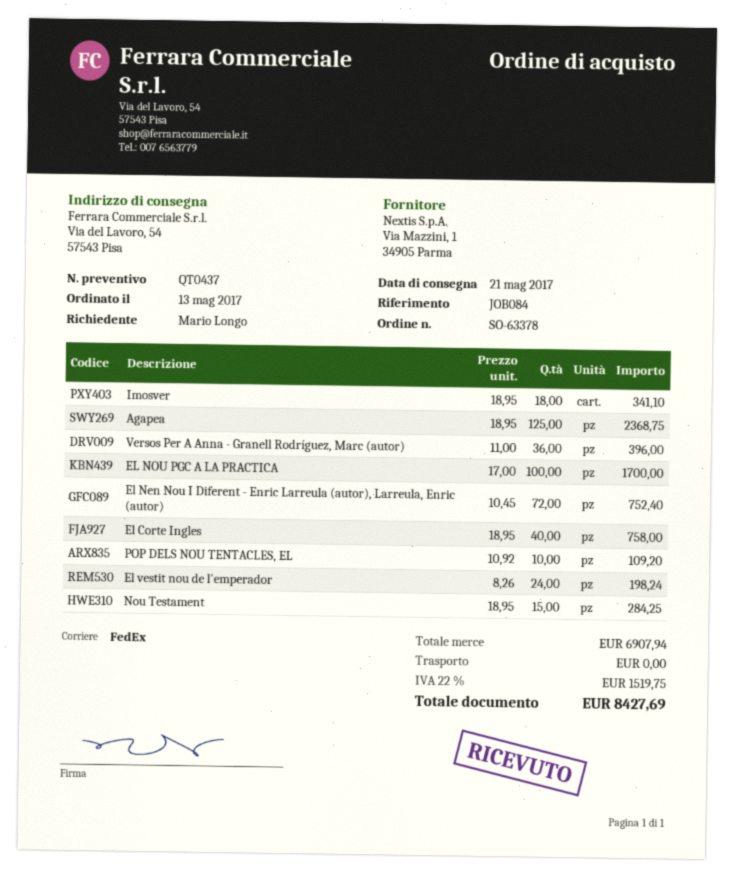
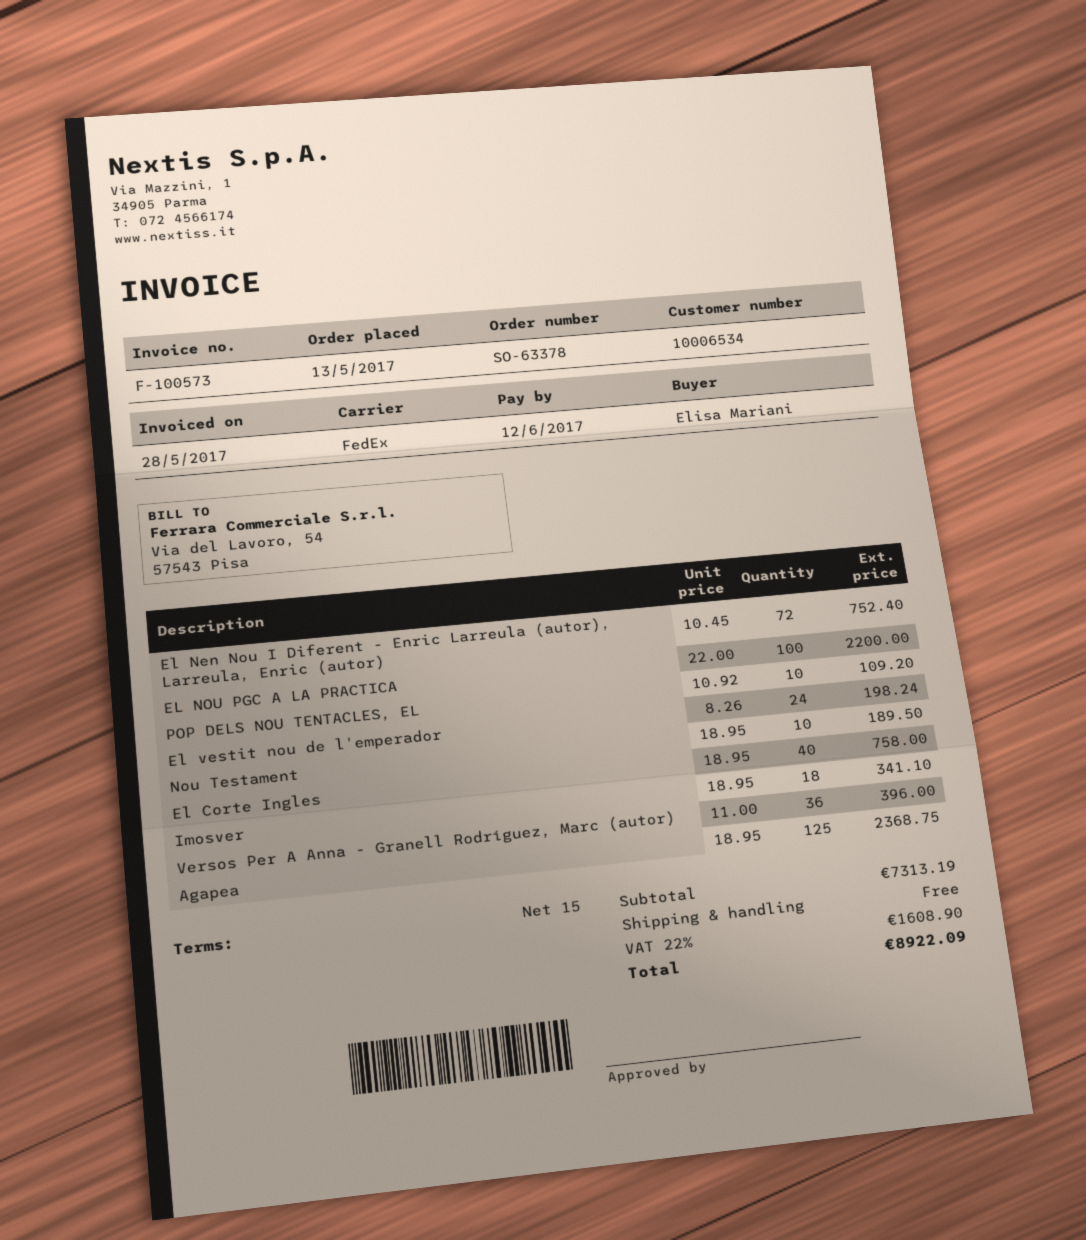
ordered by: Mario Longo -> Elisa Mariani
EL NOU PGC A LA PRACTICA: 100 x 17.00 = 1700.00 -> 100 x 22.00 = 2200.00
Nou Testament: 15 x 18.95 = 284.25 -> 10 x 18.95 = 189.50
subtotal: 6907.94 -> 7313.19
tax: 22% = 1519.75 -> 22% = 1608.90
total: 8427.69 -> 8922.09

